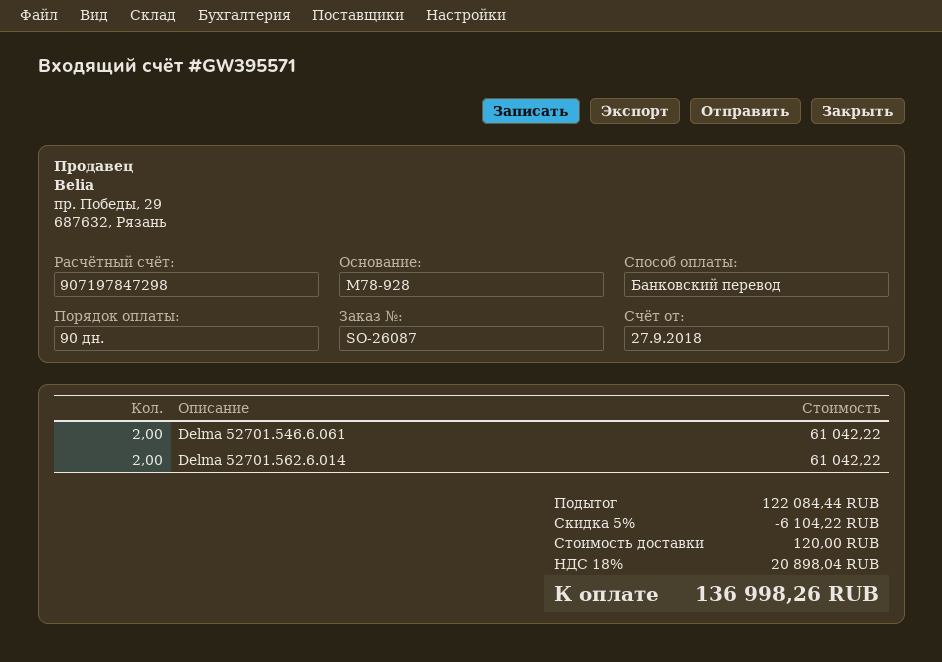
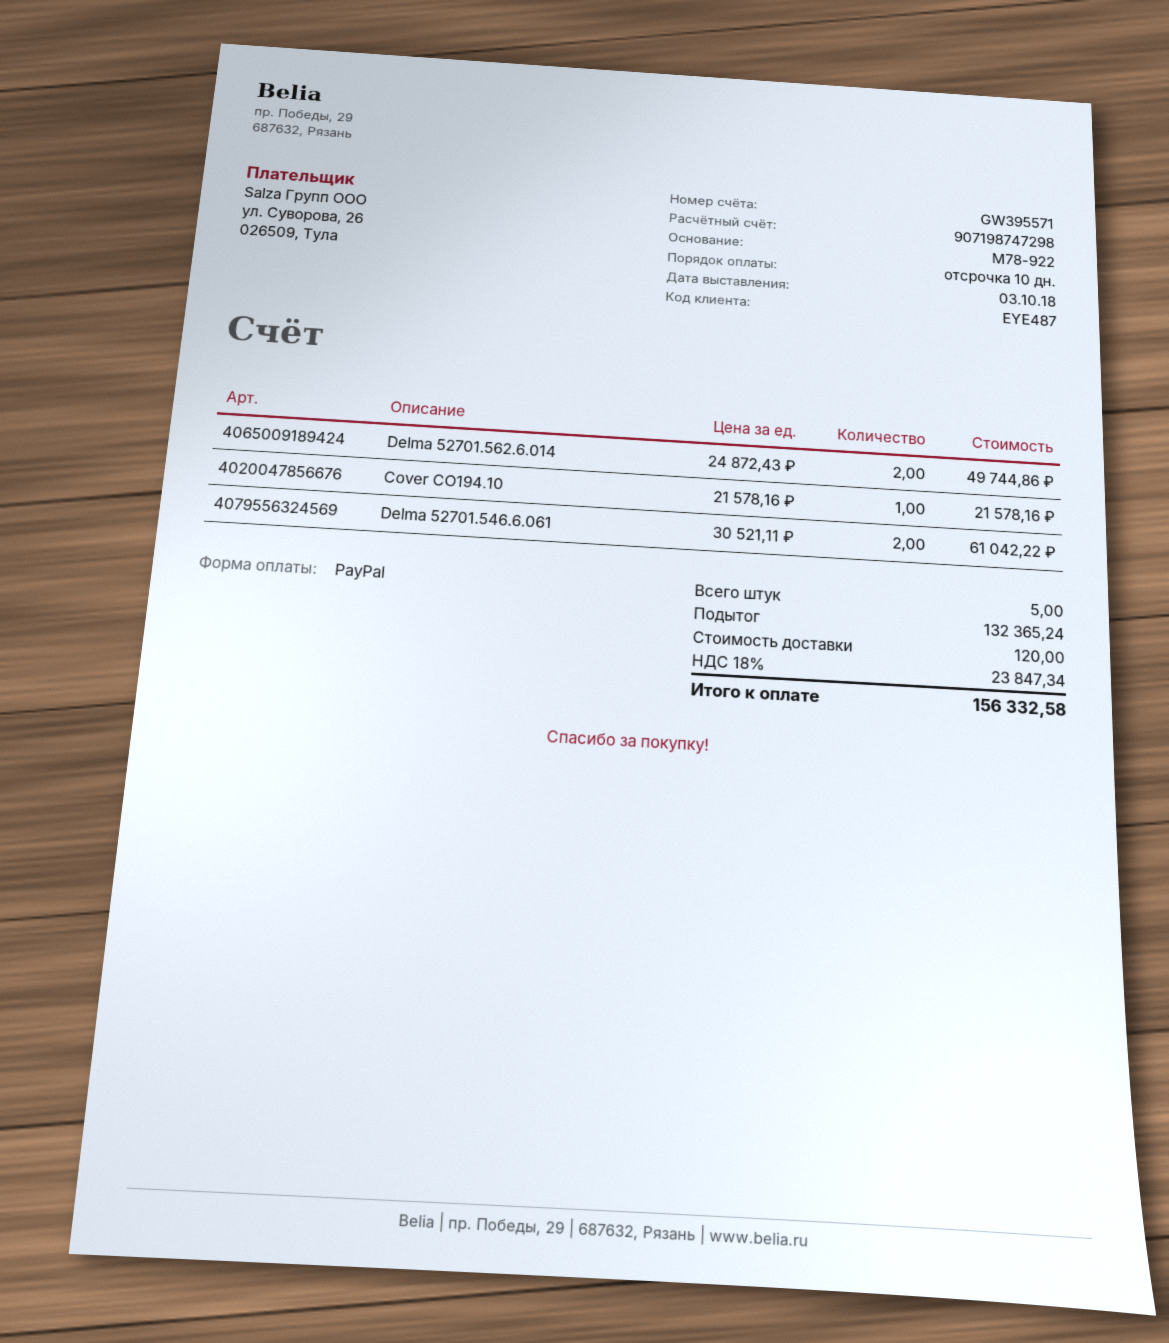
invoice date: 2018-09-27 -> 2018-10-03
payment terms: 90 days -> 10 days
reference: M78-928 -> M78-922
payment method: bank transfer -> PayPal
bank account: 907197847298 -> 907198747298
Delma 52701.562.6.014: 2 for 61042.22 -> 2 for 49744.86
Cover CO194.10: none -> 1 for 21578.16
subtotal: 122084.44 -> 132365.24
discount: 5% = 6104.22 -> none
tax: 18% = 20898.04 -> 18% = 23847.34
total: 136998.26 -> 156332.58

